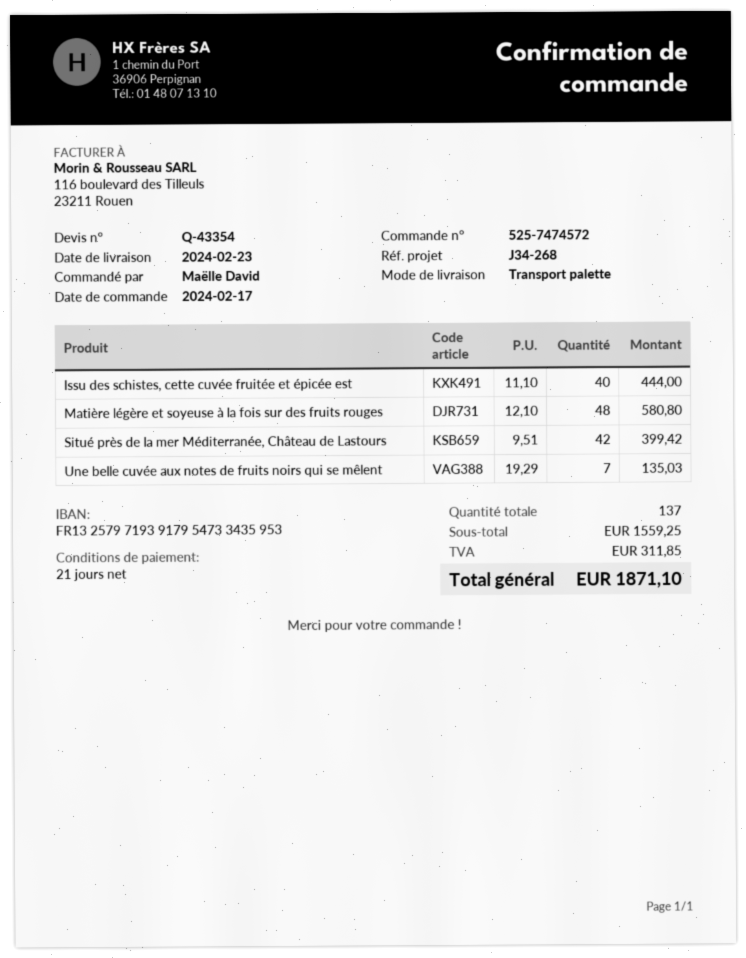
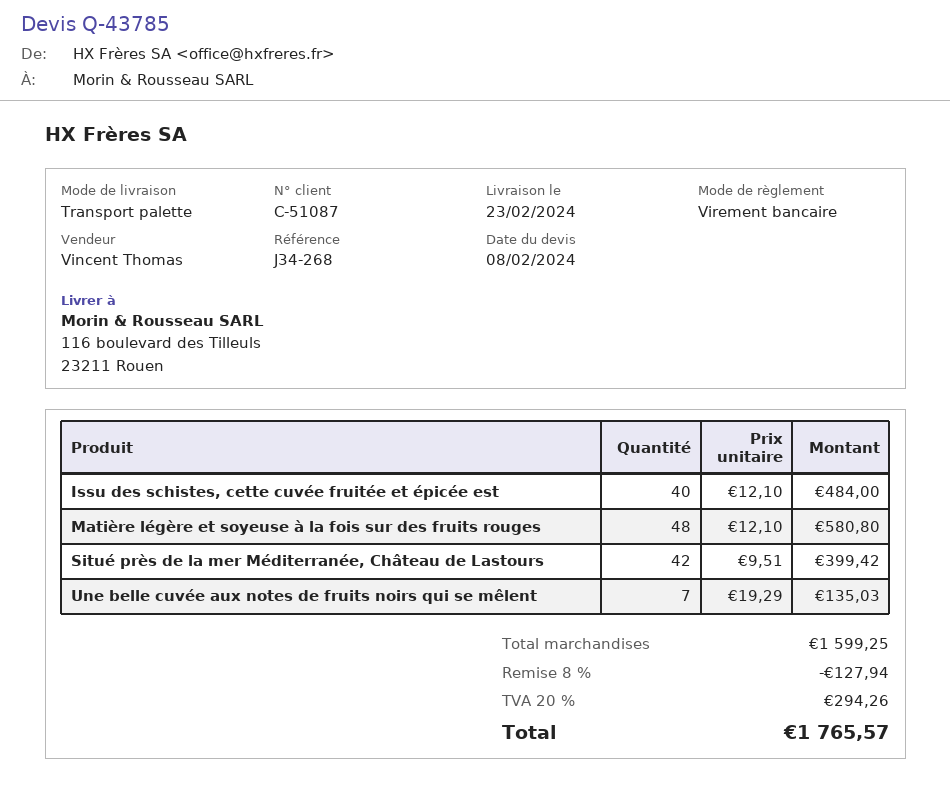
quote number: Q-43354 -> Q-43785
Issu des schistes, cette cuvée fruitée et épicée est: 40 x 11.10 = 444.00 -> 40 x 12.10 = 484.00
subtotal: 1559.25 -> 1599.25
discount: none -> 8% = 127.94
tax: 311.85 -> 294.26
total: 1871.10 -> 1765.57

